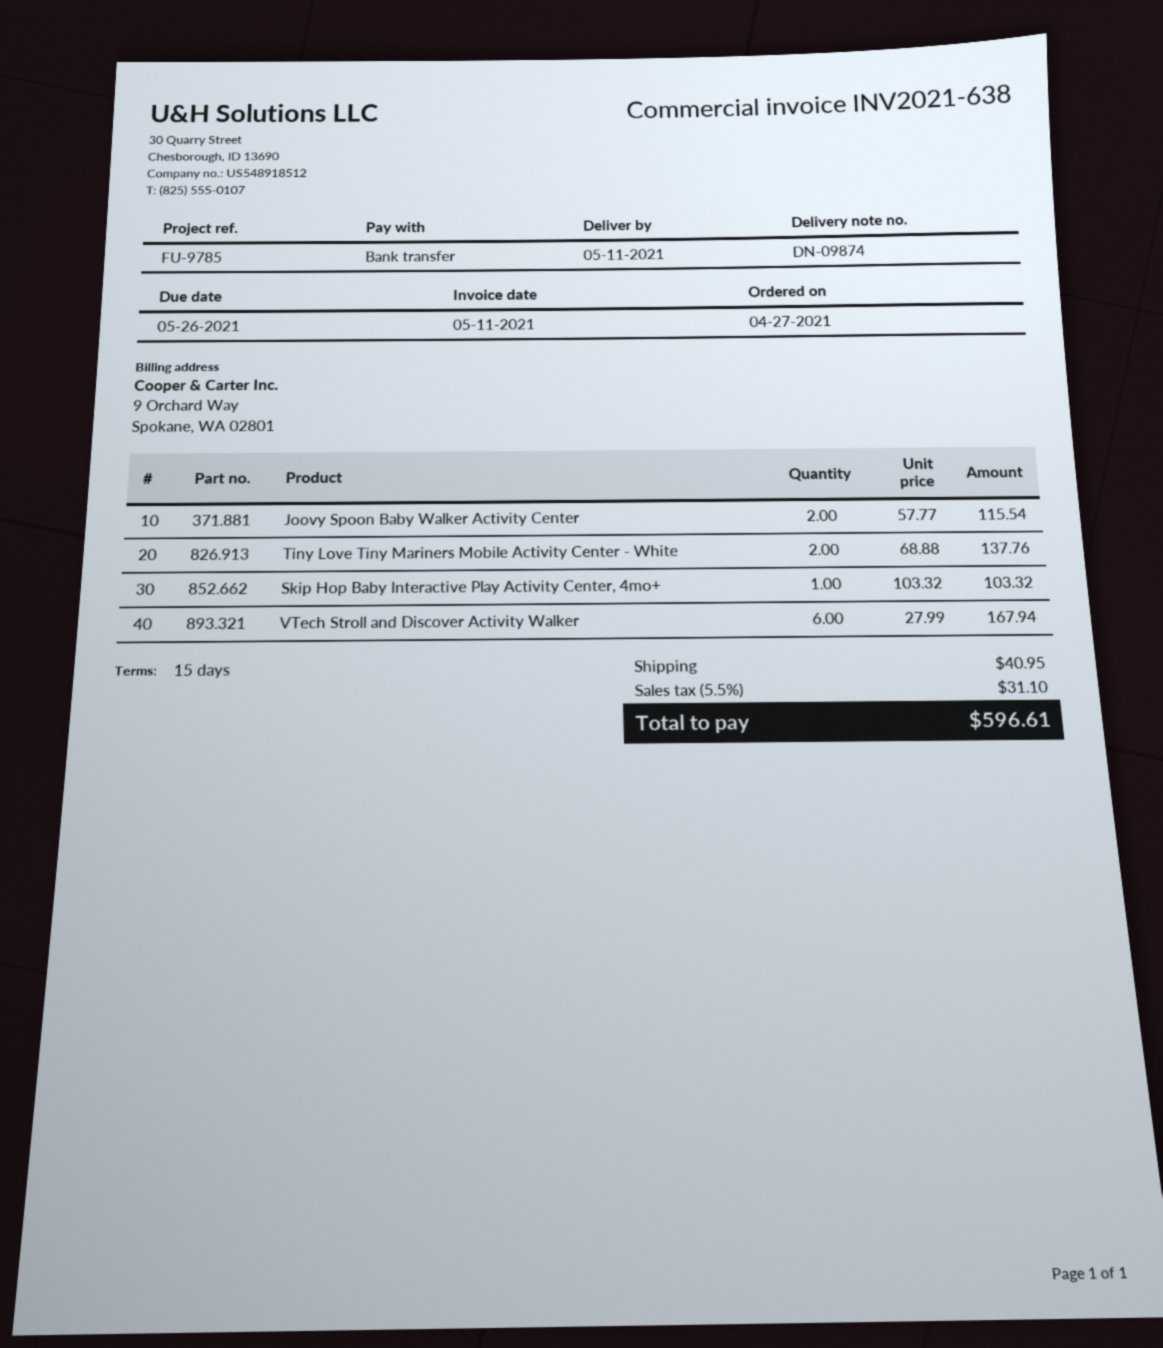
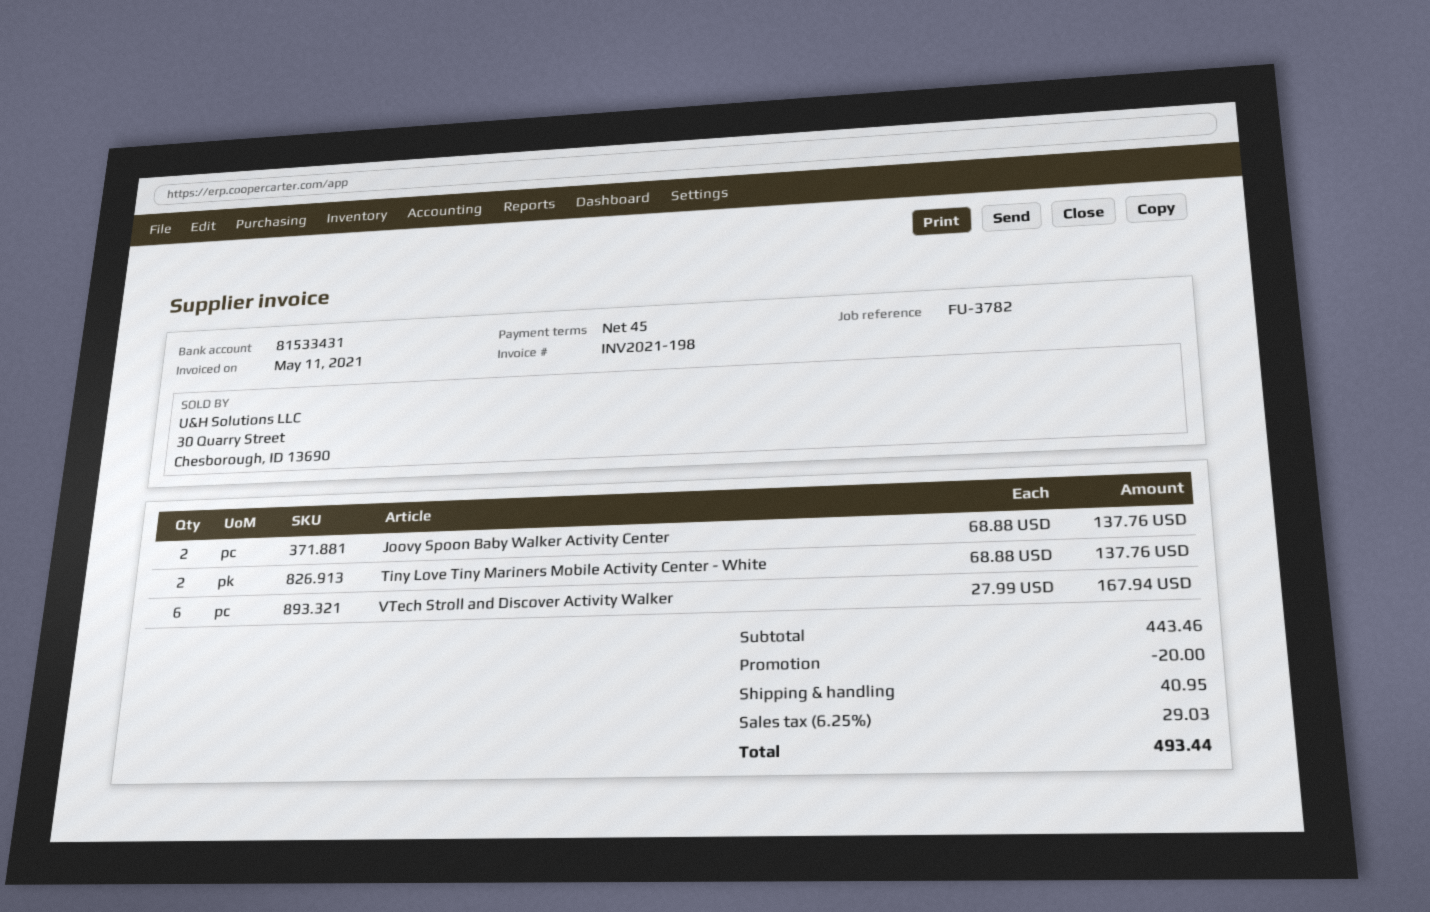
invoice number: INV2021-638 -> INV2021-198
payment terms: 15 days -> 45 days
reference: FU-9785 -> FU-3782
Joovy Spoon Baby Walker Activity Center: 2 x 57.77 = 115.54 -> 2 x 68.88 = 137.76
Skip Hop Baby Interactive Play Activity Center, 4mo+: 1 x 103.32 = 103.32 -> none
discount: none -> 20.00
tax: 5.5% = 31.10 -> 6.25% = 29.03
total: 596.61 -> 493.44

